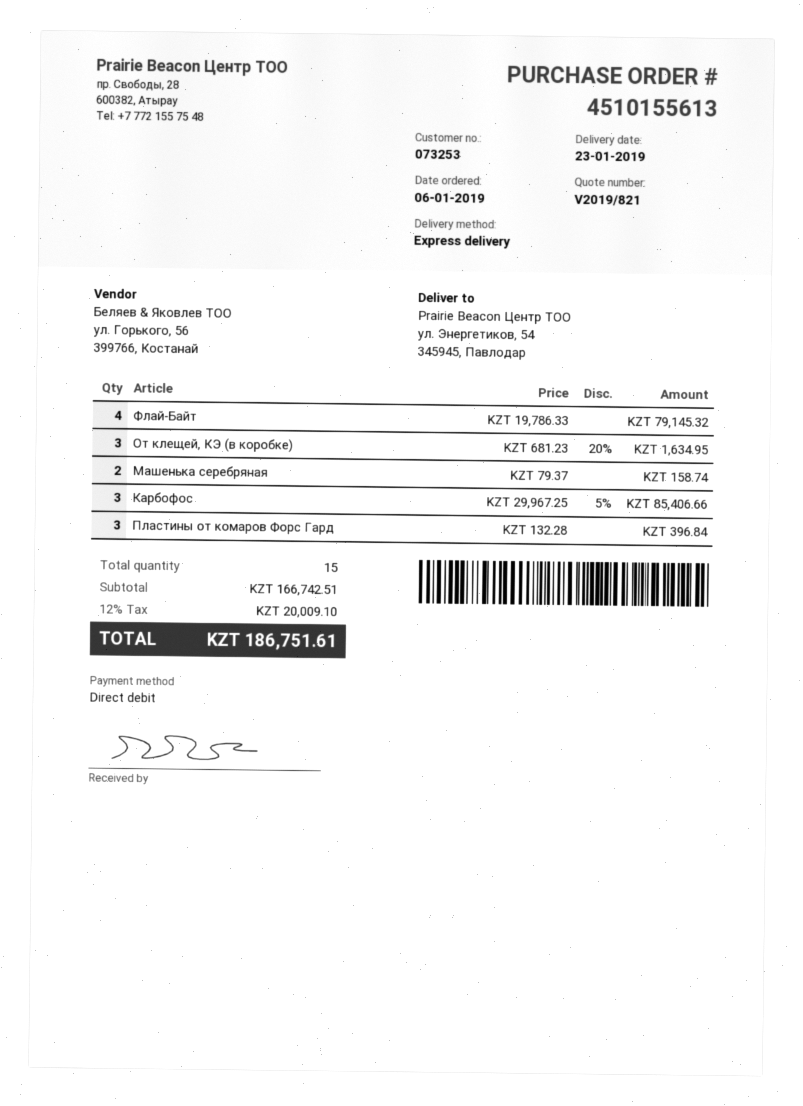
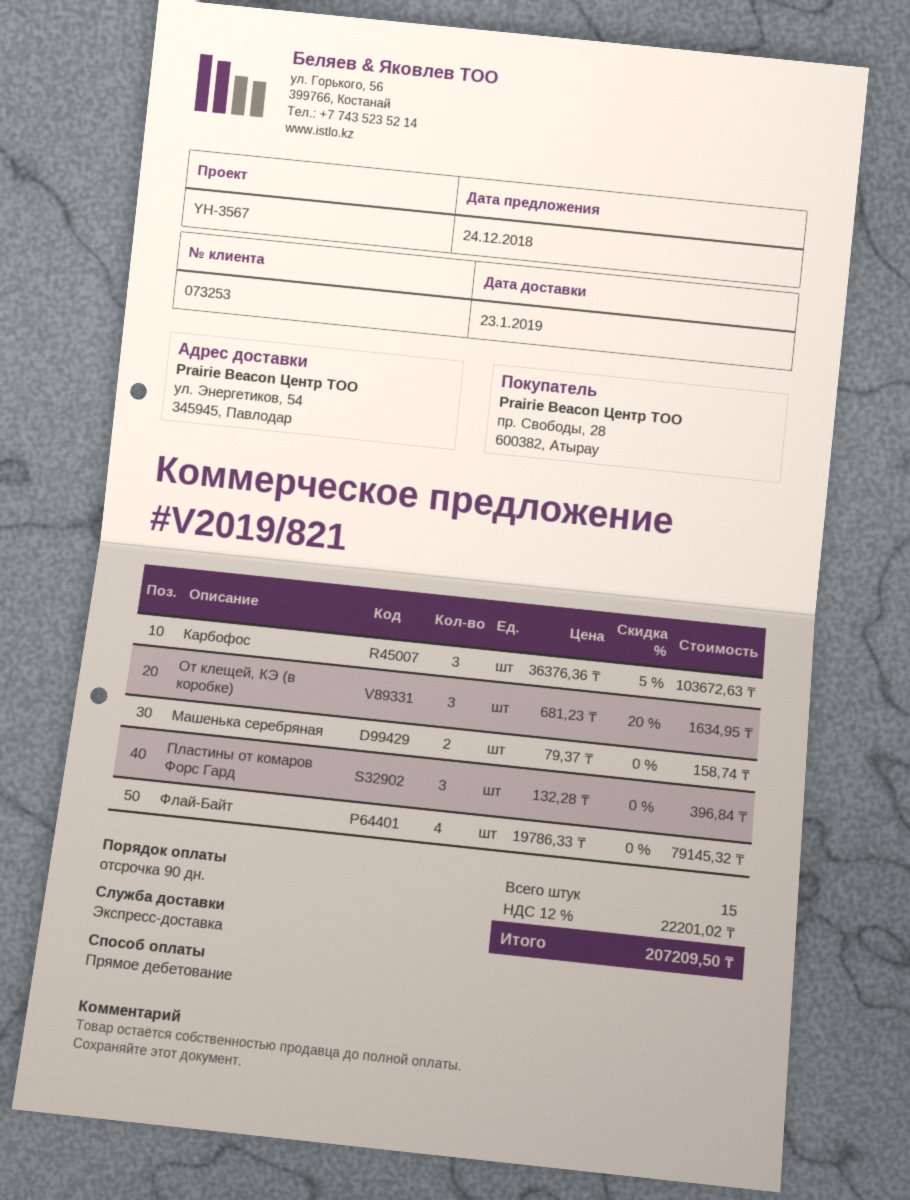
Карбофос: 3 x 29967.25 - 5% = 85406.66 -> 3 x 36376.36 - 5% = 103672.63
tax: 12% = 20009.10 -> 12% = 22201.02
total: 186751.61 -> 207209.50

